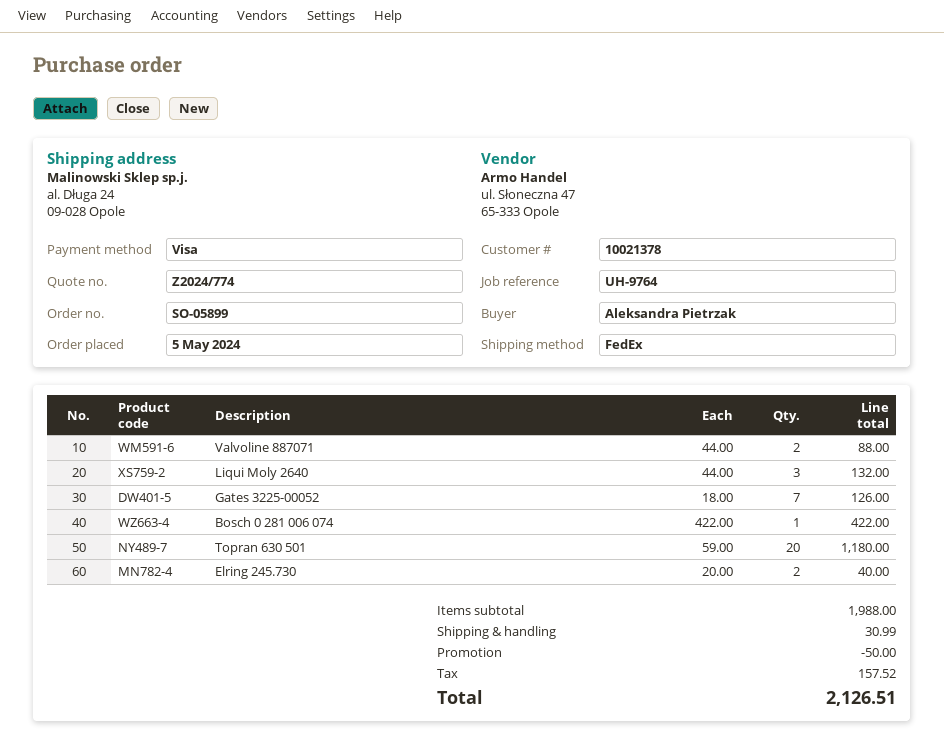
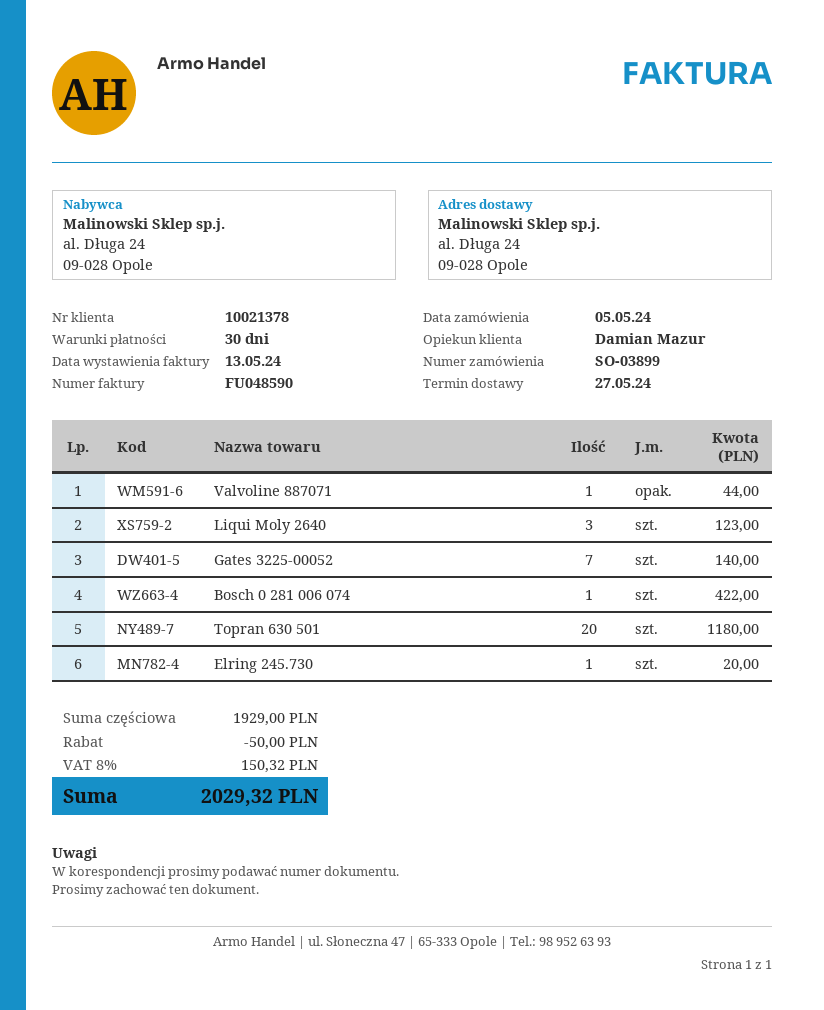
order number: SO-05899 -> SO-03899
Valvoline 887071: 2 for 88.00 -> 1 for 44.00
Liqui Moly 2640: 3 for 132.00 -> 3 for 123.00
Gates 3225-00052: 7 for 126.00 -> 7 for 140.00
Elring 245.730: 2 for 40.00 -> 1 for 20.00
subtotal: 1988.00 -> 1929.00
shipping: 30.99 -> none
tax: 157.52 -> 150.32
total: 2126.51 -> 2029.32

